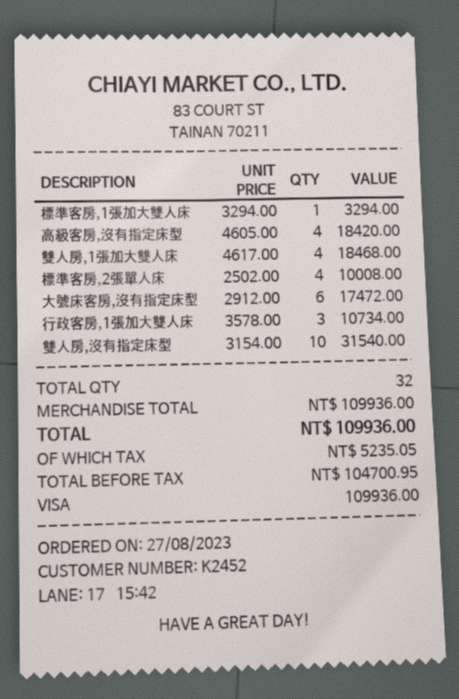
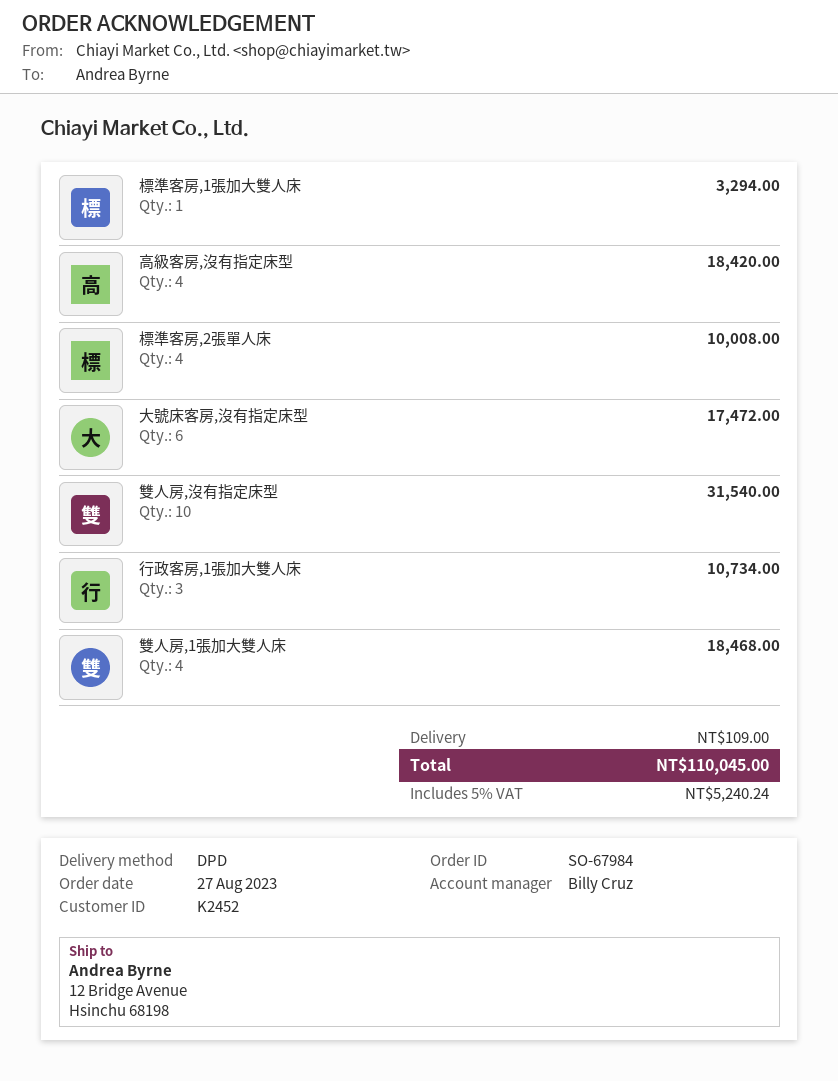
shipping: none -> 109.00
tax: 5235.05 -> 5240.24
total: 109936.00 -> 110045.00

